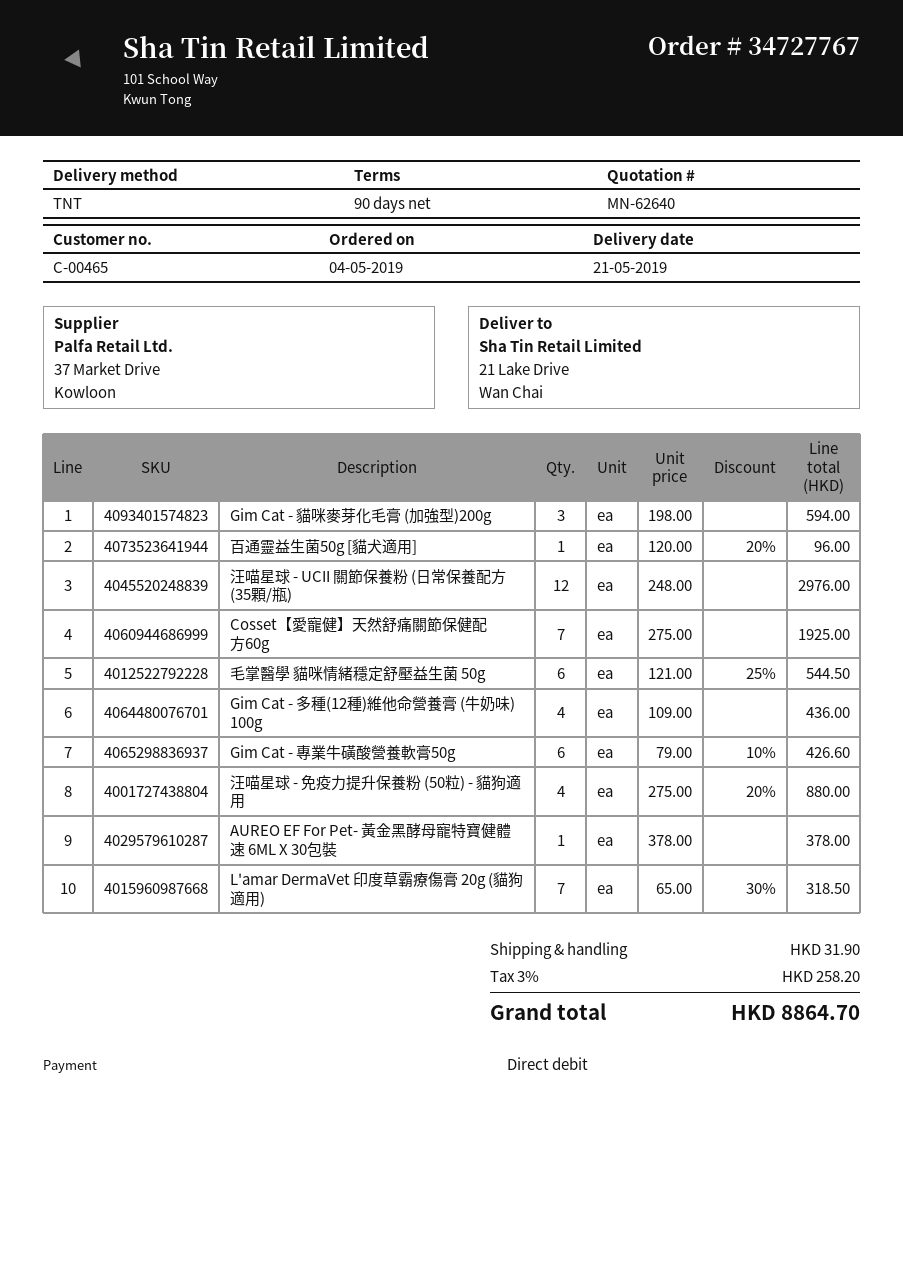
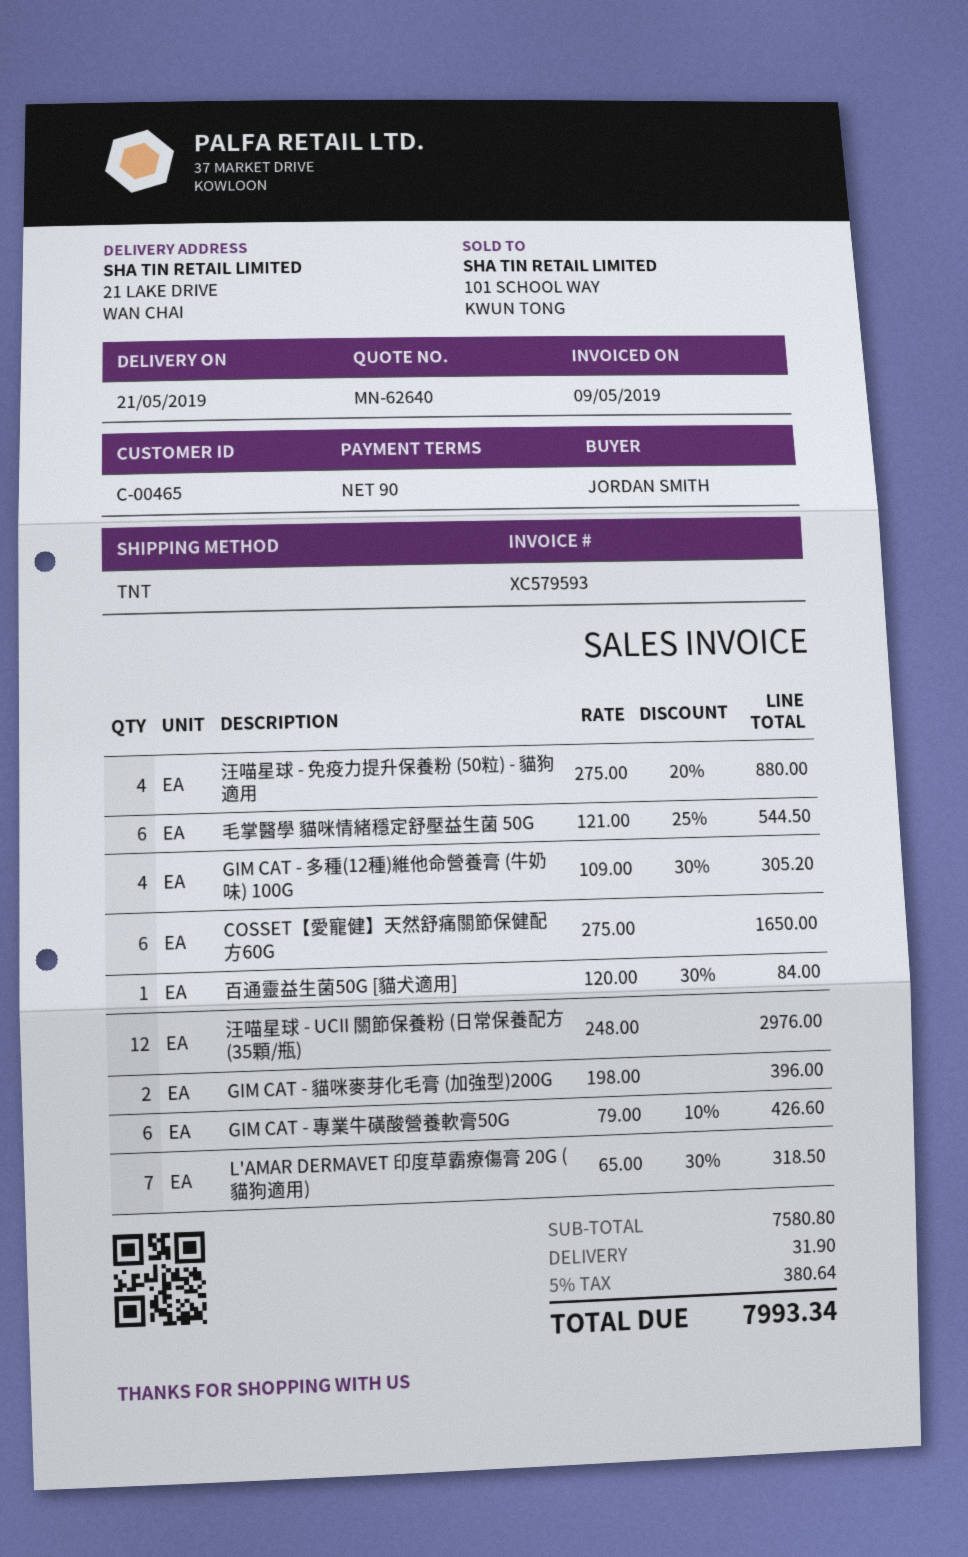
Gim Cat - 貓咪麥芽化毛膏 (加強型)200g: 3 x 198.00 = 594.00 -> 2 x 198.00 = 396.00
百通靈益生菌50g [貓犬適用]: 1 x 120.00 - 20% = 96.00 -> 1 x 120.00 - 30% = 84.00
Cosset【愛寵健】天然舒痛關節保健配方60g: 7 x 275.00 = 1925.00 -> 6 x 275.00 = 1650.00
Gim Cat - 多種(12種)維他命營養膏 (牛奶味) 100g: 4 x 109.00 = 436.00 -> 4 x 109.00 - 30% = 305.20
AUREO EF For Pet- 黃金黑酵母寵特寶健體速 6ML X 30包裝: 1 x 378.00 = 378.00 -> none
tax: 3% = 258.20 -> 5% = 380.64
total: 8864.70 -> 7993.34

